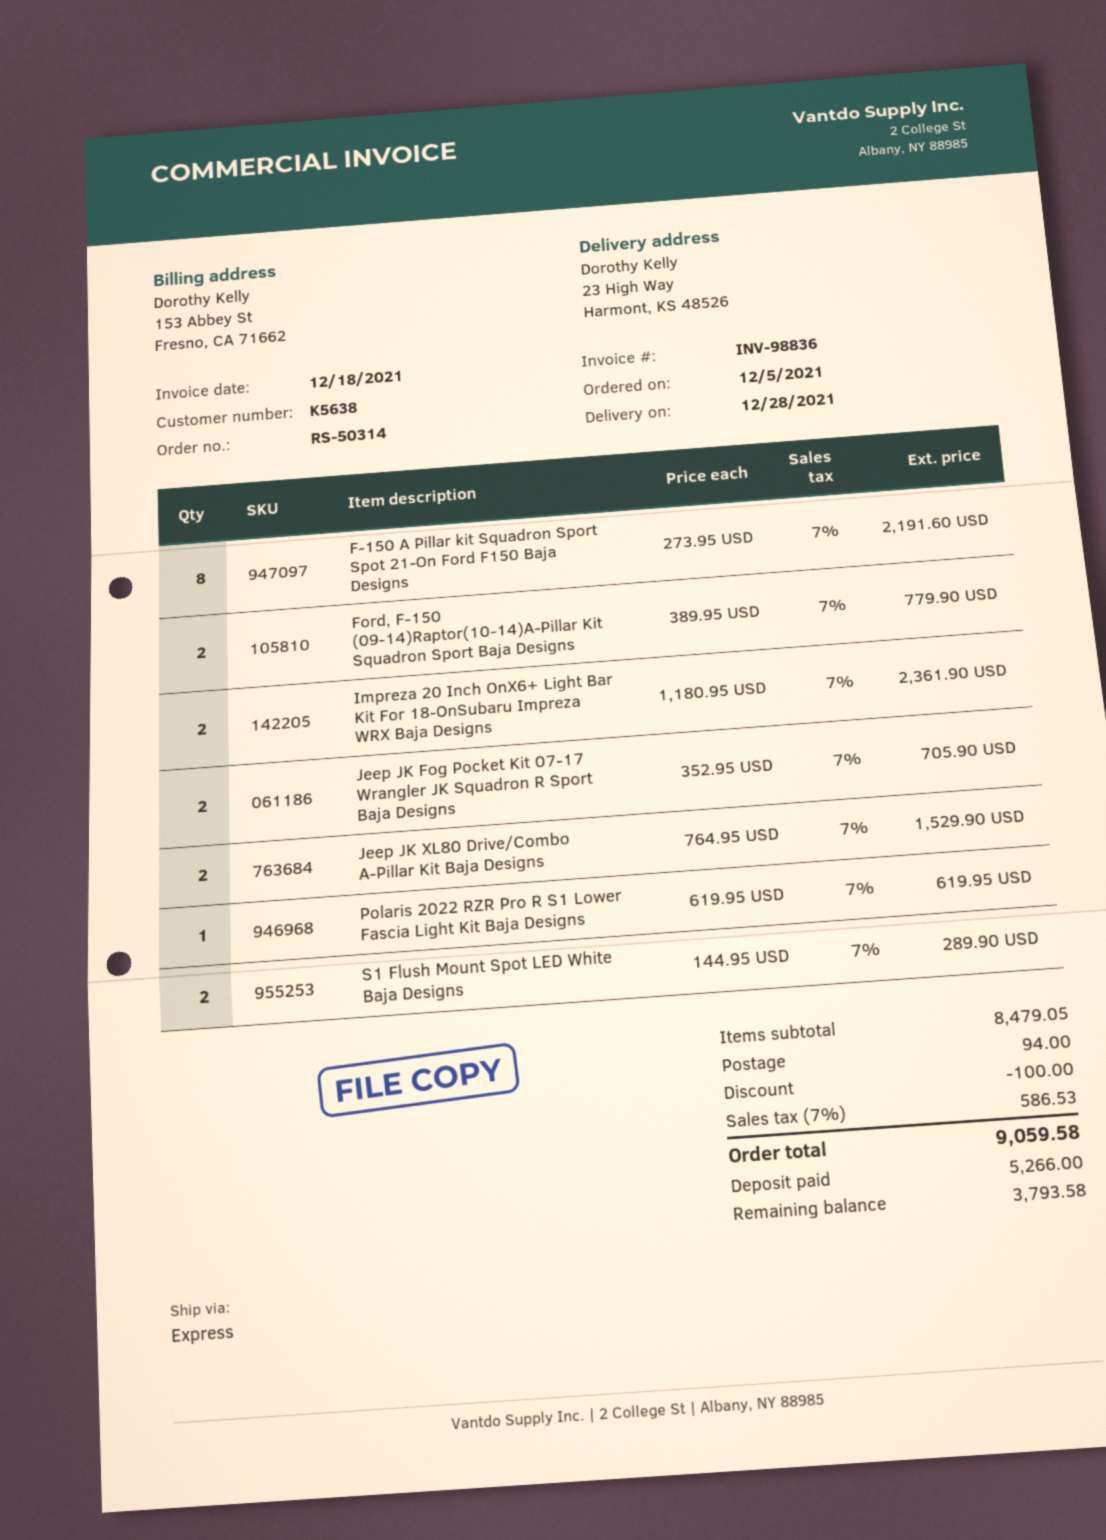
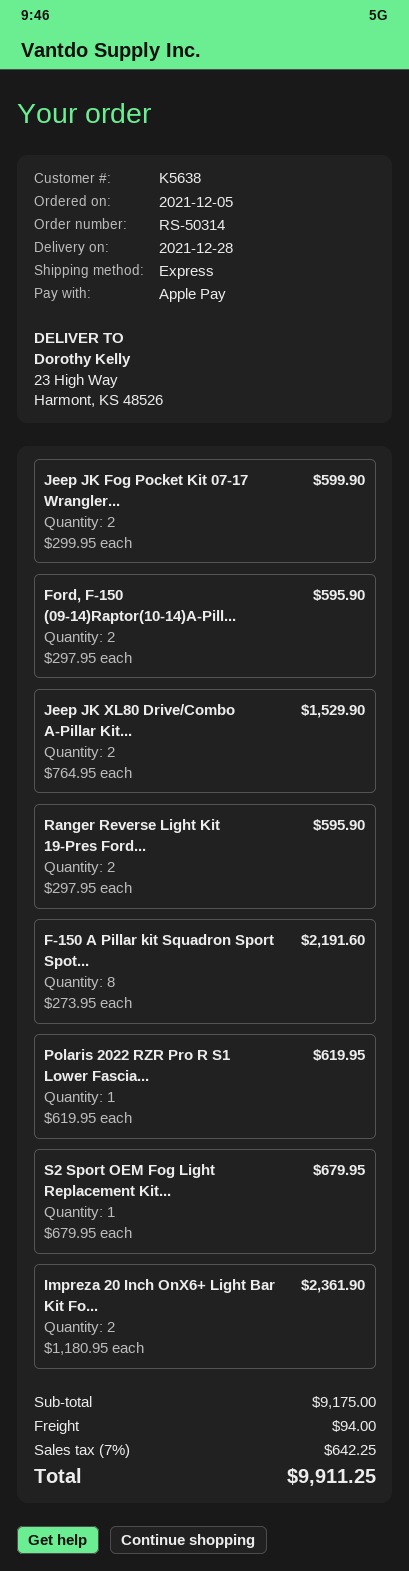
Ford, F-150 (09-14)Raptor(10-14)A-Pillar Kit Squadron Sport Baja Designs: 2 x 389.95 = 779.90 -> 2 x 297.95 = 595.90
Jeep JK Fog Pocket Kit 07-17 Wrangler JK Squadron R Sport Baja Designs: 2 x 352.95 = 705.90 -> 2 x 299.95 = 599.90
S1 Flush Mount Spot LED White Baja Designs: 2 x 144.95 = 289.90 -> none
Ranger Reverse Light Kit 19-Pres Ford...: none -> 2 x 297.95 = 595.90
S2 Sport OEM Fog Light Replacement Kit...: none -> 1 x 679.95 = 679.95
subtotal: 8479.05 -> 9175.00
discount: 100.00 -> none
tax: 7% = 586.53 -> 7% = 642.25
total: 9059.58 -> 9911.25

